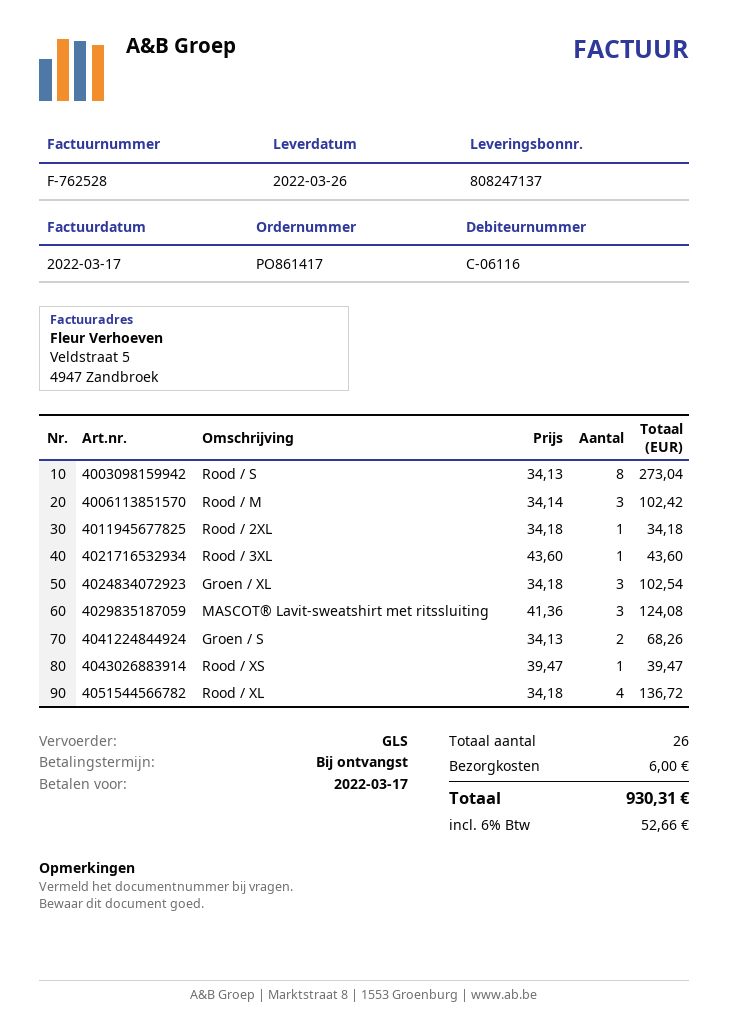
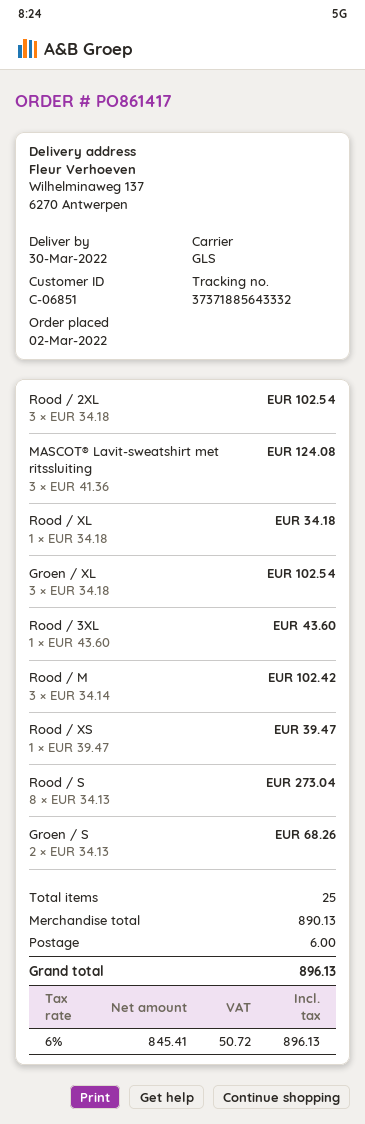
delivery date: 2022-03-26 -> 2022-03-30
customer number: C-06116 -> C-06851
Rood / 2XL: 1 x 34.18 = 34.18 -> 3 x 34.18 = 102.54
Rood / XL: 4 x 34.18 = 136.72 -> 1 x 34.18 = 34.18
total quantity: 26 -> 25
tax: 6% = 52.66 -> 6% = 50.72
total: 930.31 -> 896.13

